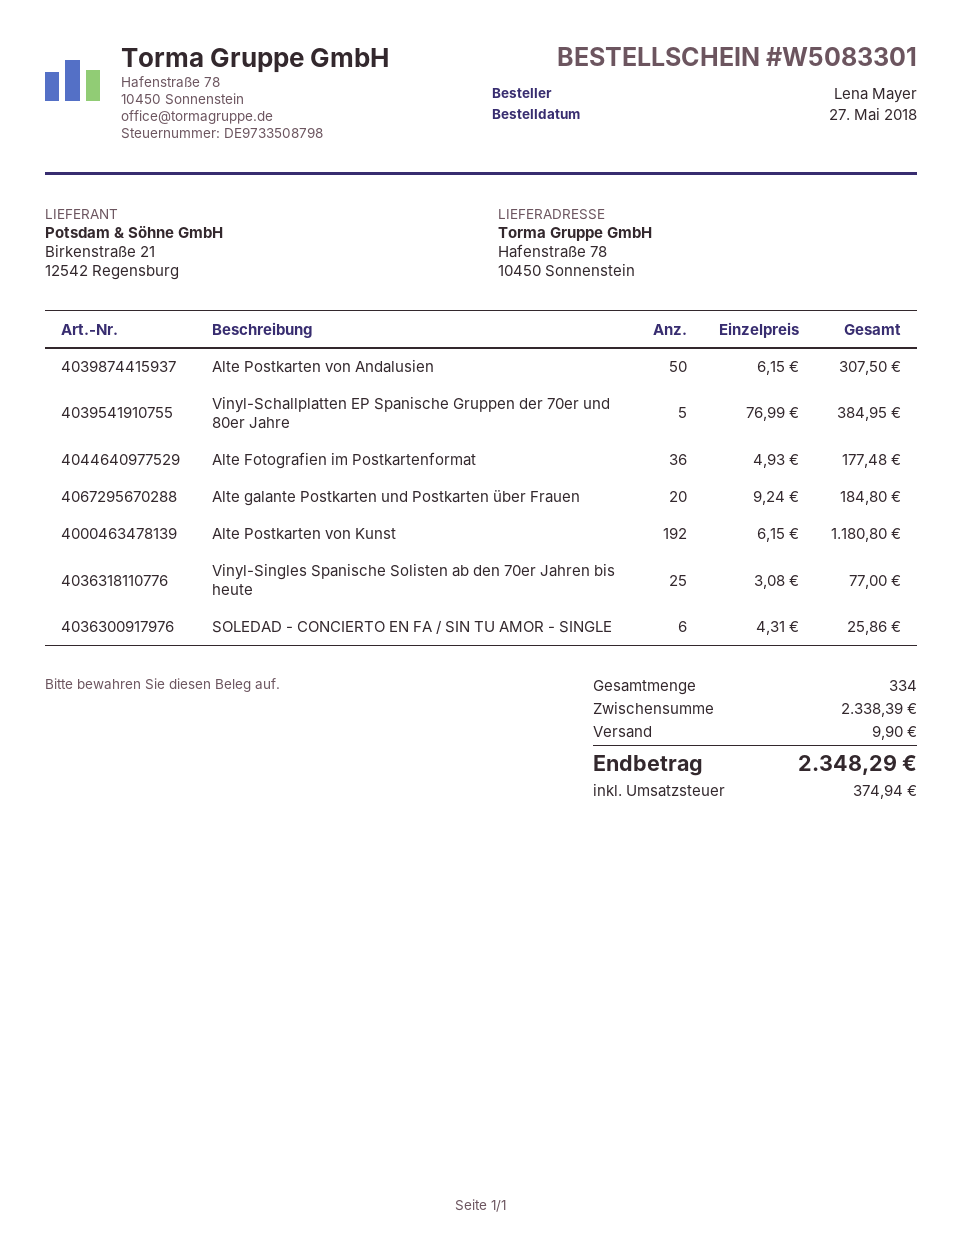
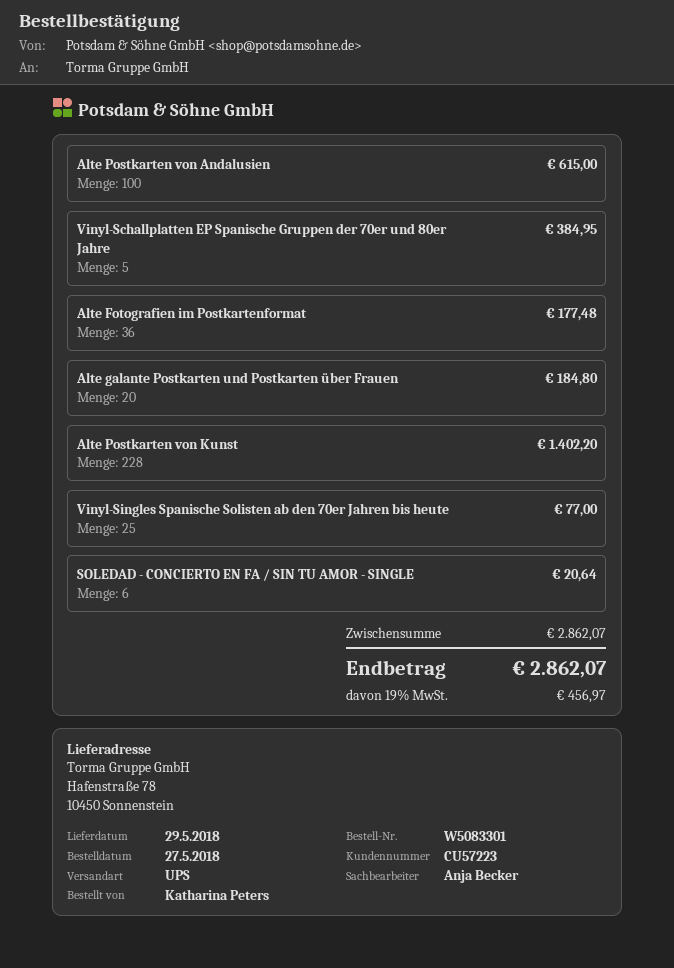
ordered by: Lena Mayer -> Katharina Peters
Alte Postkarten von Andalusien: 50 for 307.50 -> 100 for 615.00
Alte Postkarten von Kunst: 192 for 1180.80 -> 228 for 1402.20
SOLEDAD - CONCIERTO EN FA / SIN TU AMOR - SINGLE: 6 for 25.86 -> 6 for 20.64
subtotal: 2338.39 -> 2862.07
shipping: 9.90 -> none
tax: 374.94 -> 456.97
total: 2348.29 -> 2862.07

